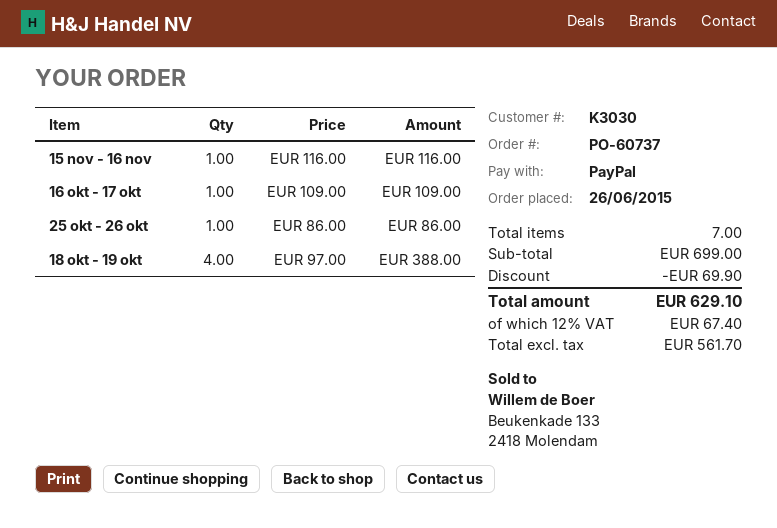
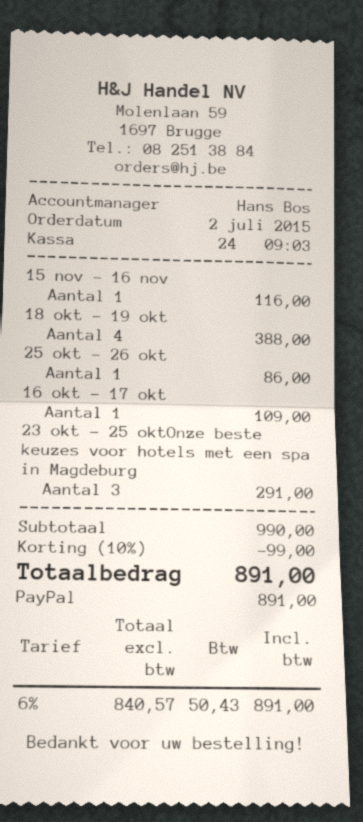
order date: 2015-06-26 -> 2015-07-02
23 okt - 25 oktOnze beste keuzes voor hotels met een spa in Magdeburg: none -> 3 for 291.00
subtotal: 699.00 -> 990.00
discount: 69.90 -> 99.00
net: 561.70 -> 840.57
tax: 12% = 67.40 -> 6% = 50.43
total: 629.10 -> 891.00

